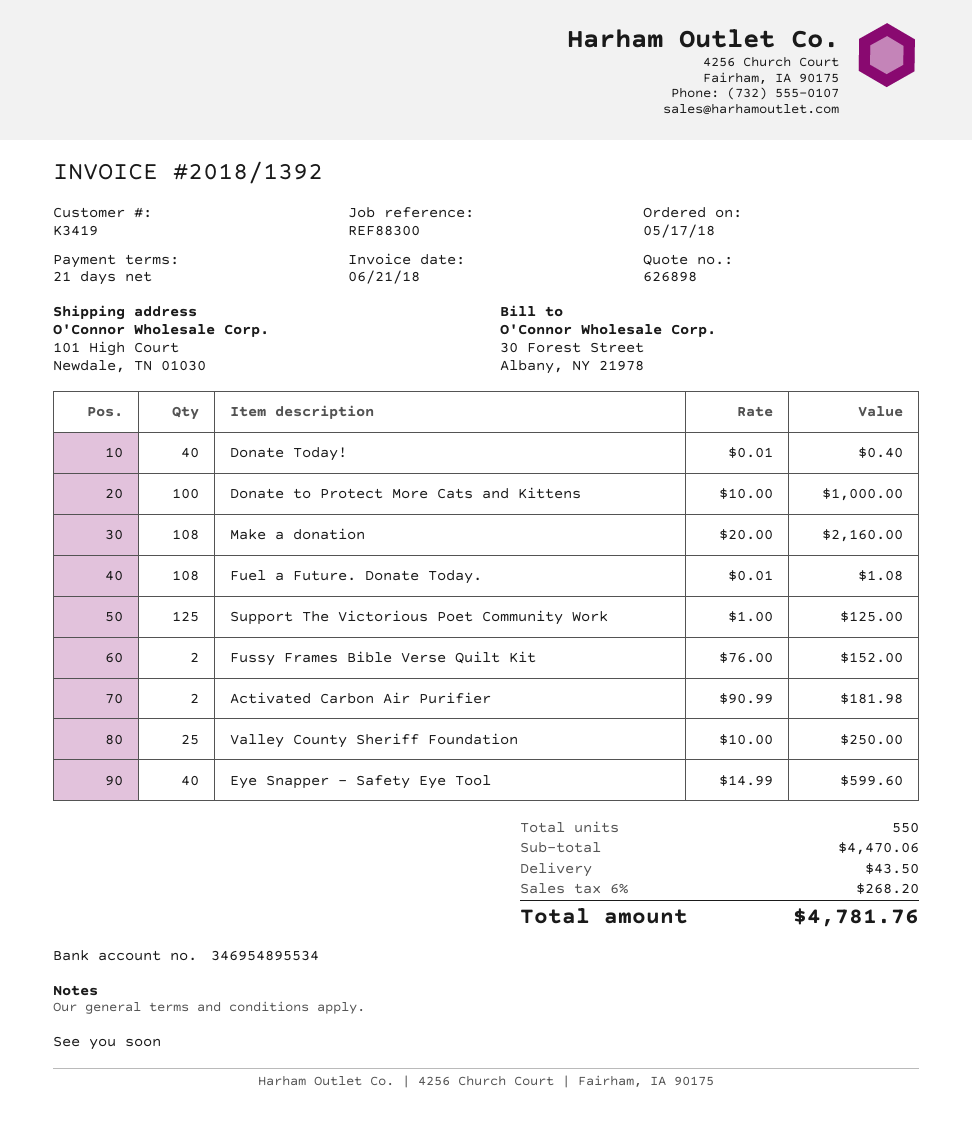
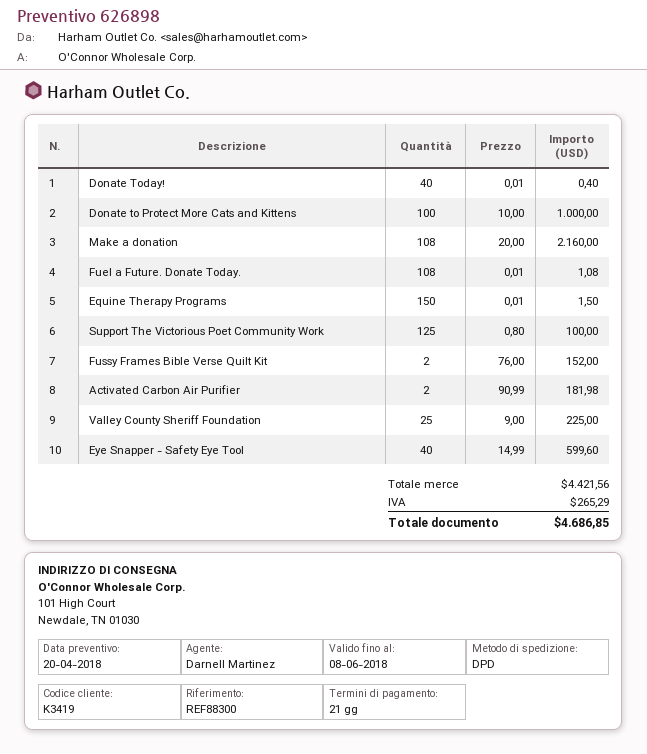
Support The Victorious Poet Community Work: 125 x 1.00 = 125.00 -> 125 x 0.80 = 100.00
Valley County Sheriff Foundation: 25 x 10.00 = 250.00 -> 25 x 9.00 = 225.00
Equine Therapy Programs: none -> 150 x 0.01 = 1.50
subtotal: 4470.06 -> 4421.56
shipping: 43.50 -> none
tax: 268.20 -> 265.29
total: 4781.76 -> 4686.85

